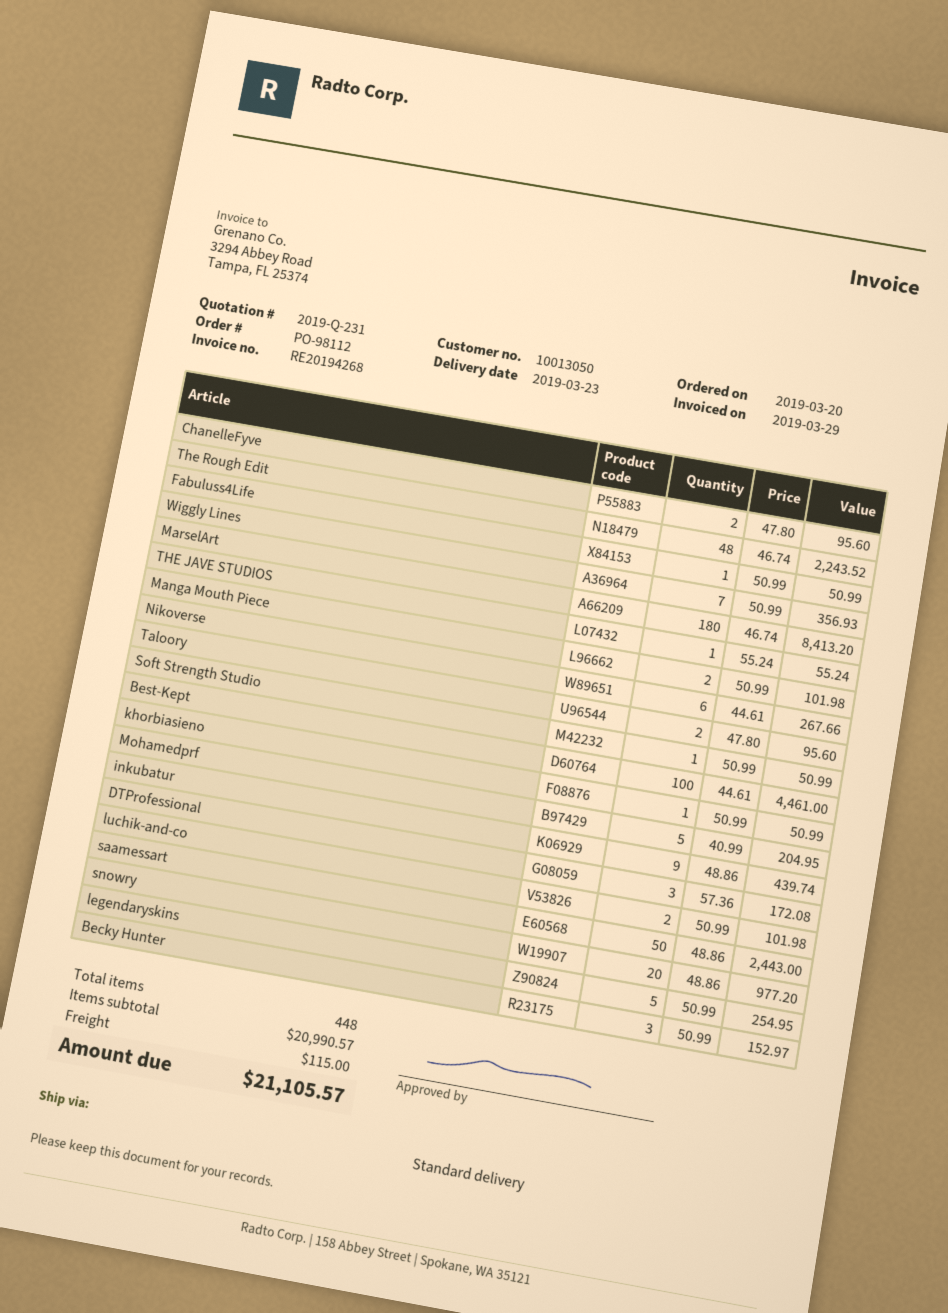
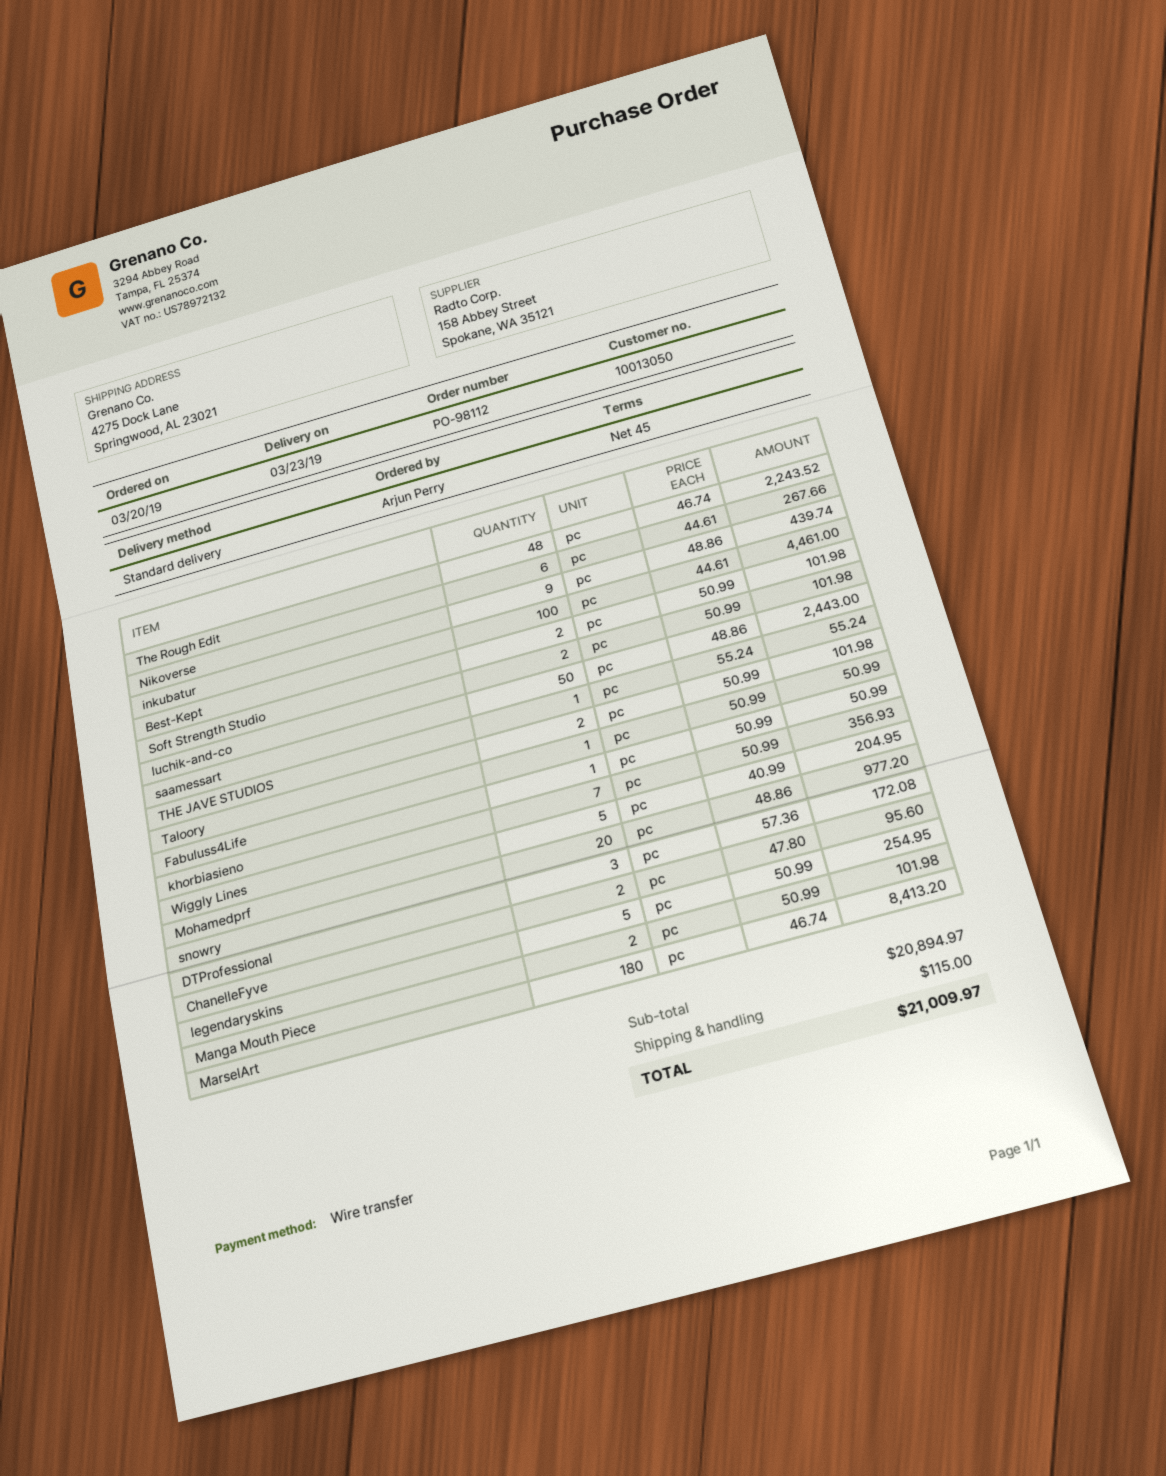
Taloory: 2 x 47.80 = 95.60 -> 2 x 50.99 = 101.98
Soft Strength Studio: 1 x 50.99 = 50.99 -> 2 x 50.99 = 101.98
Becky Hunter: 3 x 50.99 = 152.97 -> none
subtotal: 20990.57 -> 20894.97
total: 21105.57 -> 21009.97

